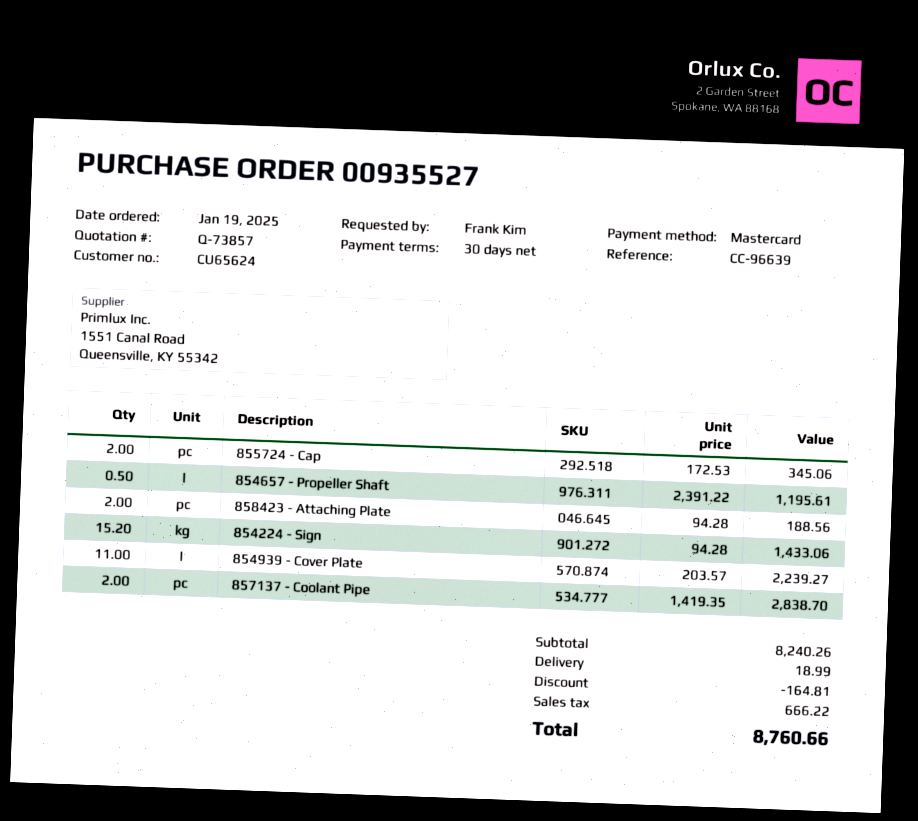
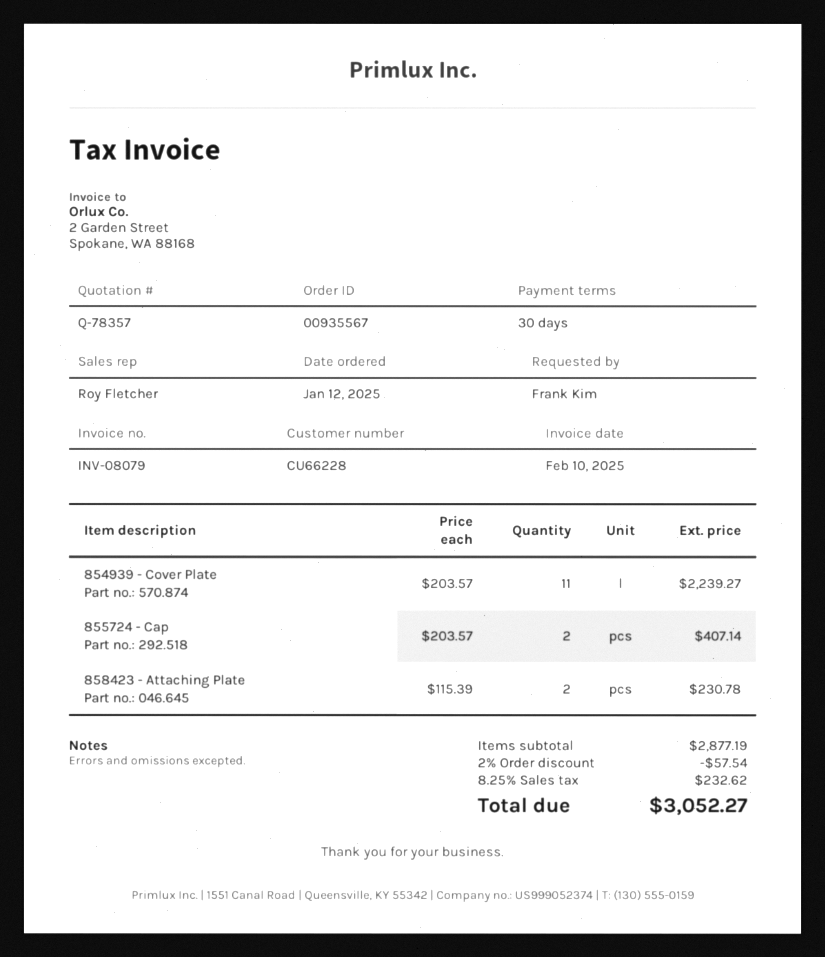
quote number: Q-73857 -> Q-78357
order number: 00935527 -> 00935567
order date: 2025-01-19 -> 2025-01-12
customer number: CU65624 -> CU66228
855724 - Cap: 2 x 172.53 = 345.06 -> 2 x 203.57 = 407.14
854657 - Propeller Shaft: 0.5 x 2391.22 = 1195.61 -> none
858423 - Attaching Plate: 2 x 94.28 = 188.56 -> 2 x 115.39 = 230.78
854224 - Sign: 15.2 x 94.28 = 1433.06 -> none
857137 - Coolant Pipe: 2 x 1419.35 = 2838.70 -> none
subtotal: 8240.26 -> 2877.19
discount: 164.81 -> 57.54
shipping: 18.99 -> none
tax: 666.22 -> 232.62
total: 8760.66 -> 3052.27

